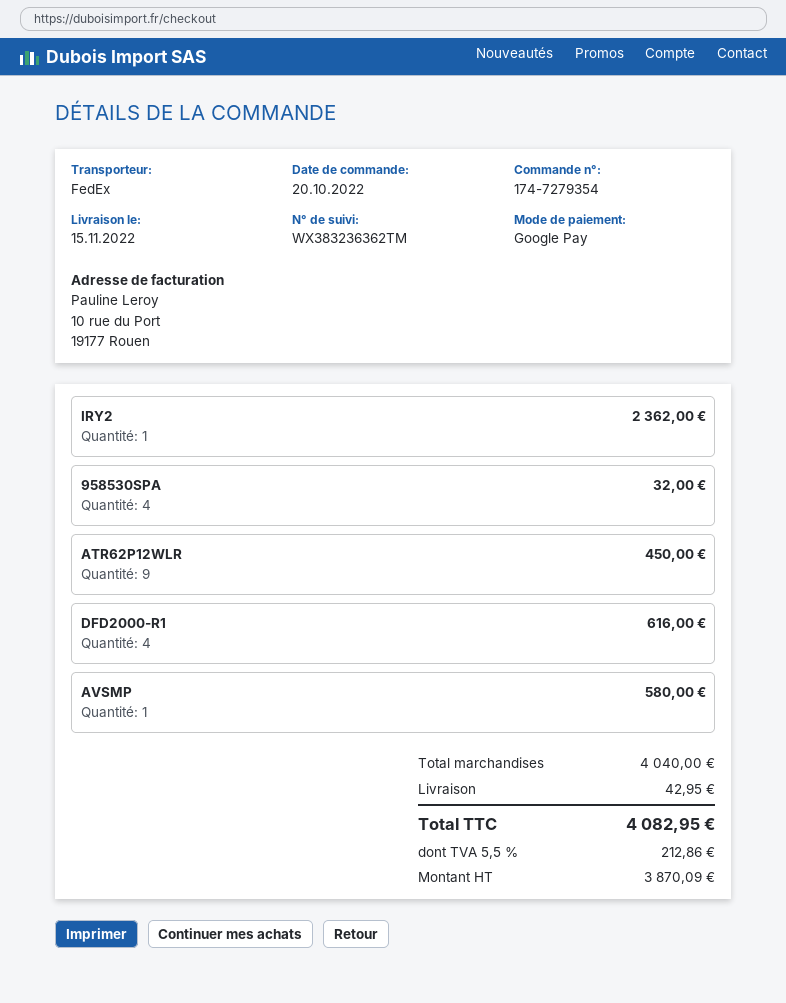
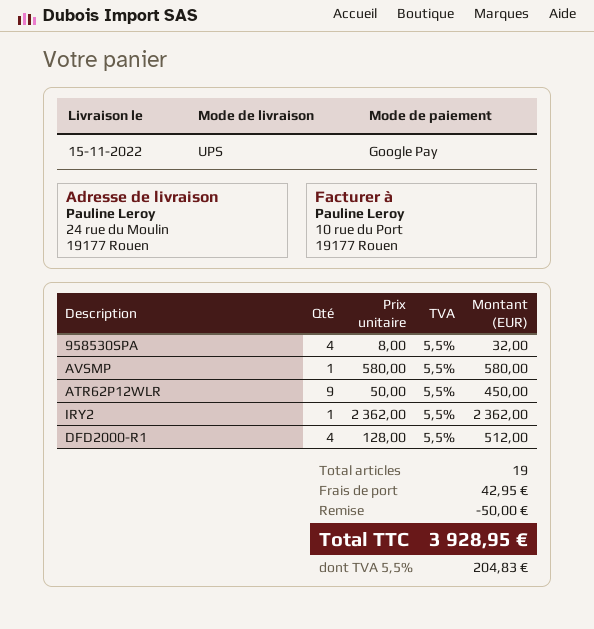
shipping method: FedEx -> UPS
DFD2000-R1: 4 for 616.00 -> 4 for 512.00
discount: none -> 50.00
tax: 5.5% = 212.86 -> 5.5% = 204.83
total: 4082.95 -> 3928.95

